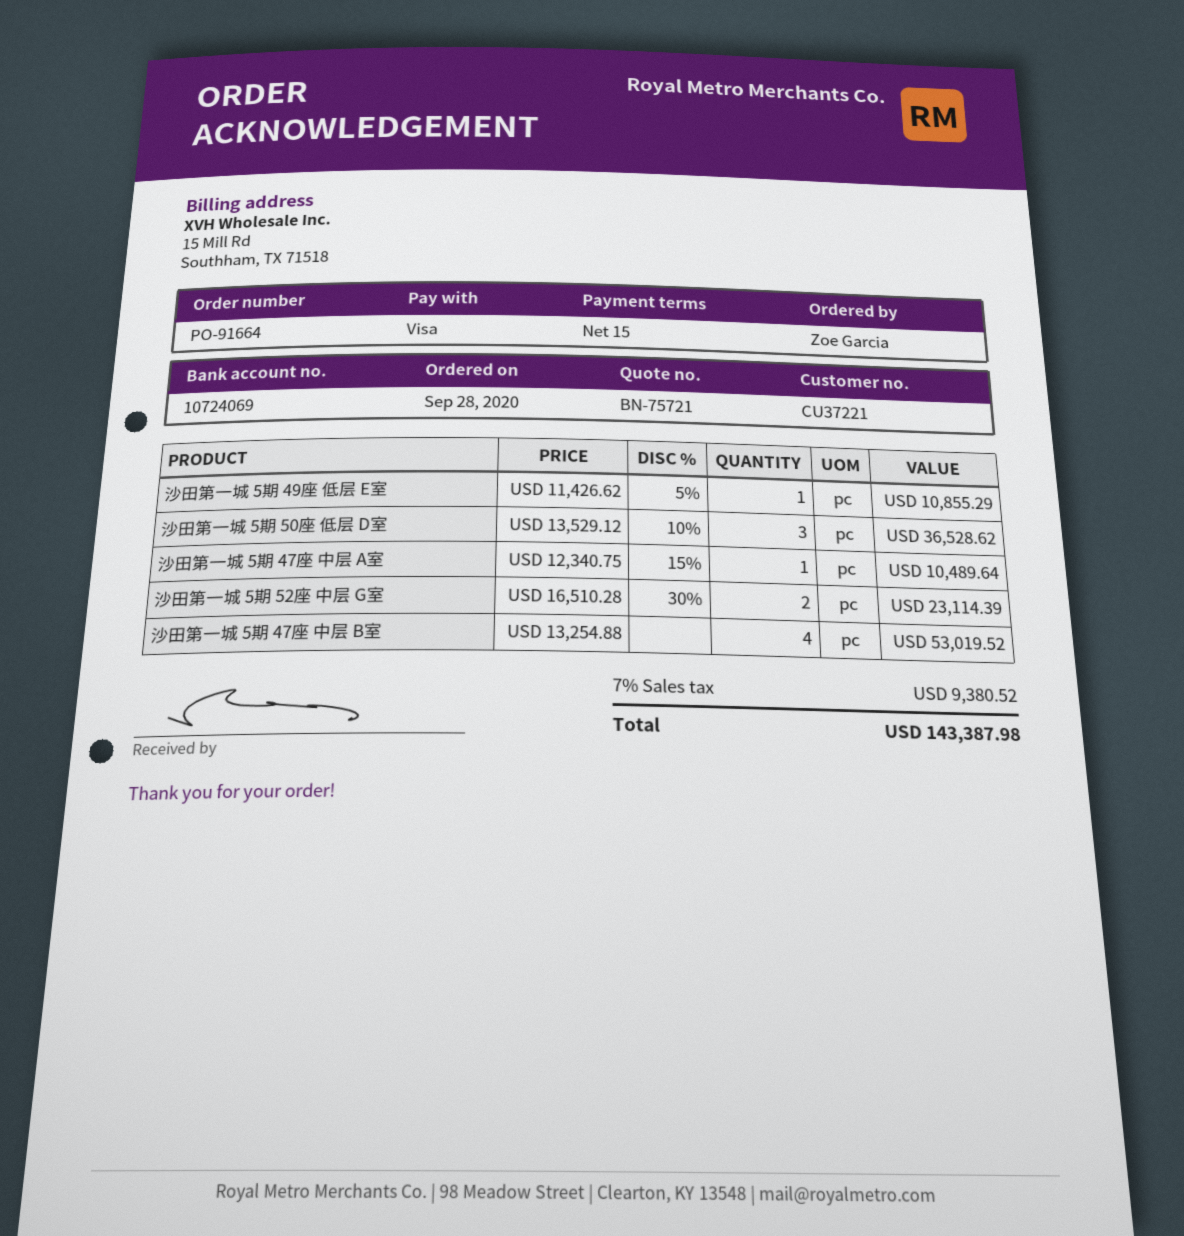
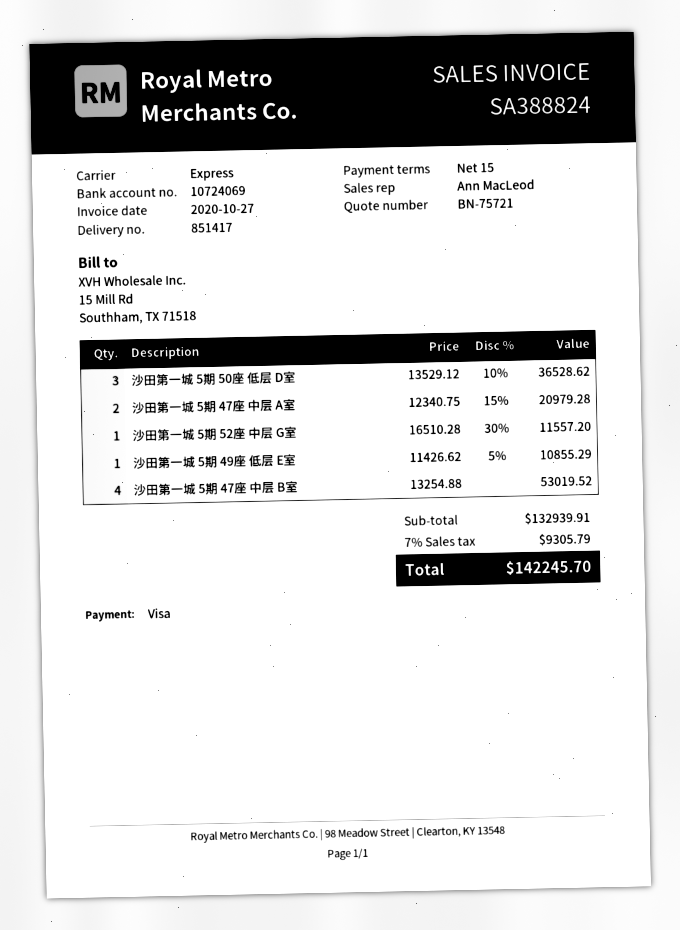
沙田第一城 5期 47座 中层 A室: 1 x 12340.75 - 15% = 10489.64 -> 2 x 12340.75 - 15% = 20979.28
沙田第一城 5期 52座 中层 G室: 2 x 16510.28 - 30% = 23114.39 -> 1 x 16510.28 - 30% = 11557.20
tax: 7% = 9380.52 -> 7% = 9305.79
total: 143387.98 -> 142245.70

